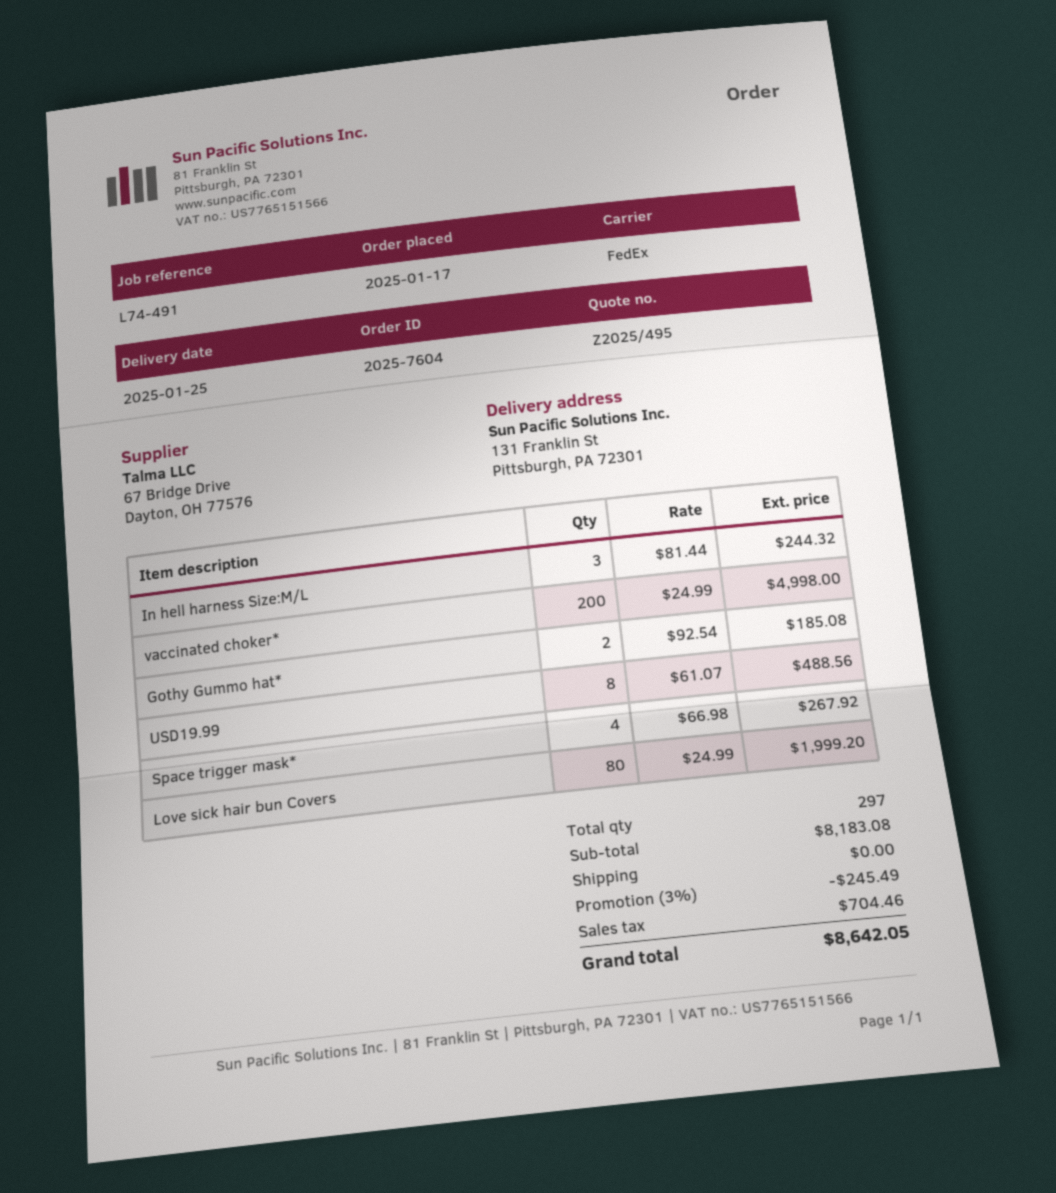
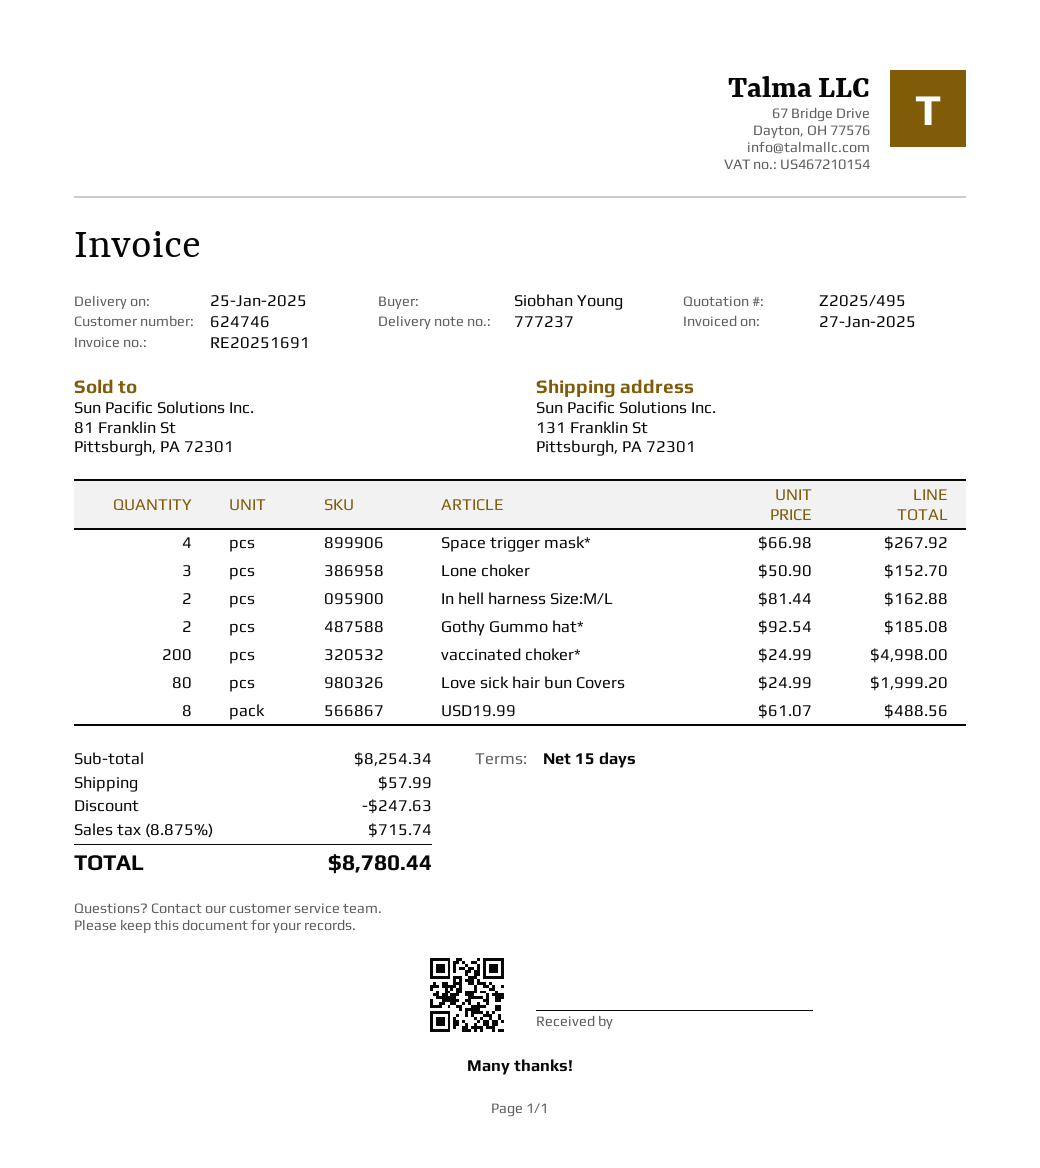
In hell harness Size:M/L: 3 x 81.44 = 244.32 -> 2 x 81.44 = 162.88
Lone choker: none -> 3 x 50.90 = 152.70
subtotal: 8183.08 -> 8254.34
discount: 245.49 -> 247.63
shipping: 0.00 -> 57.99
tax: 704.46 -> 715.74
total: 8642.05 -> 8780.44

